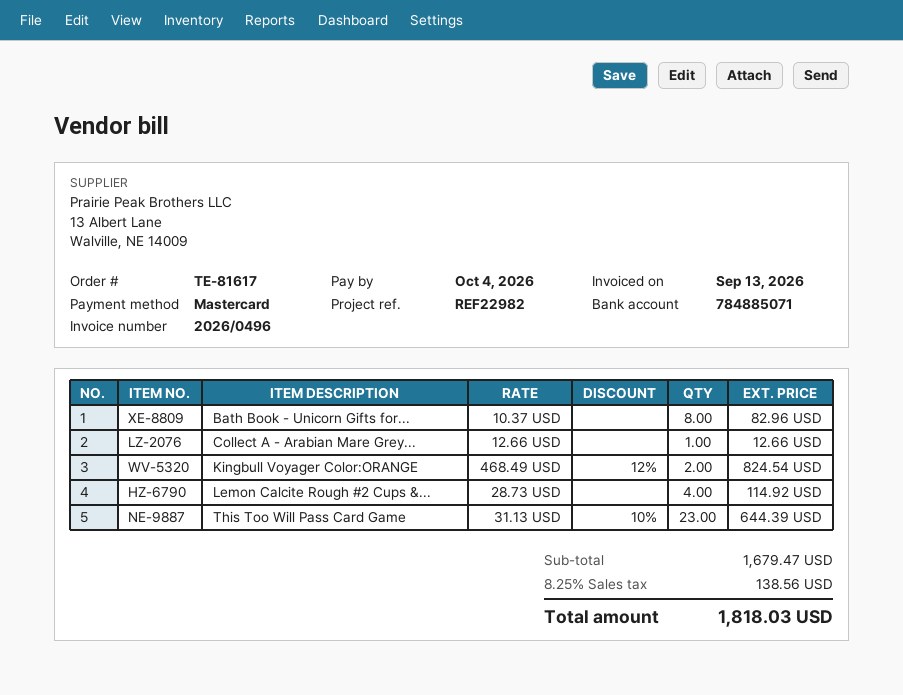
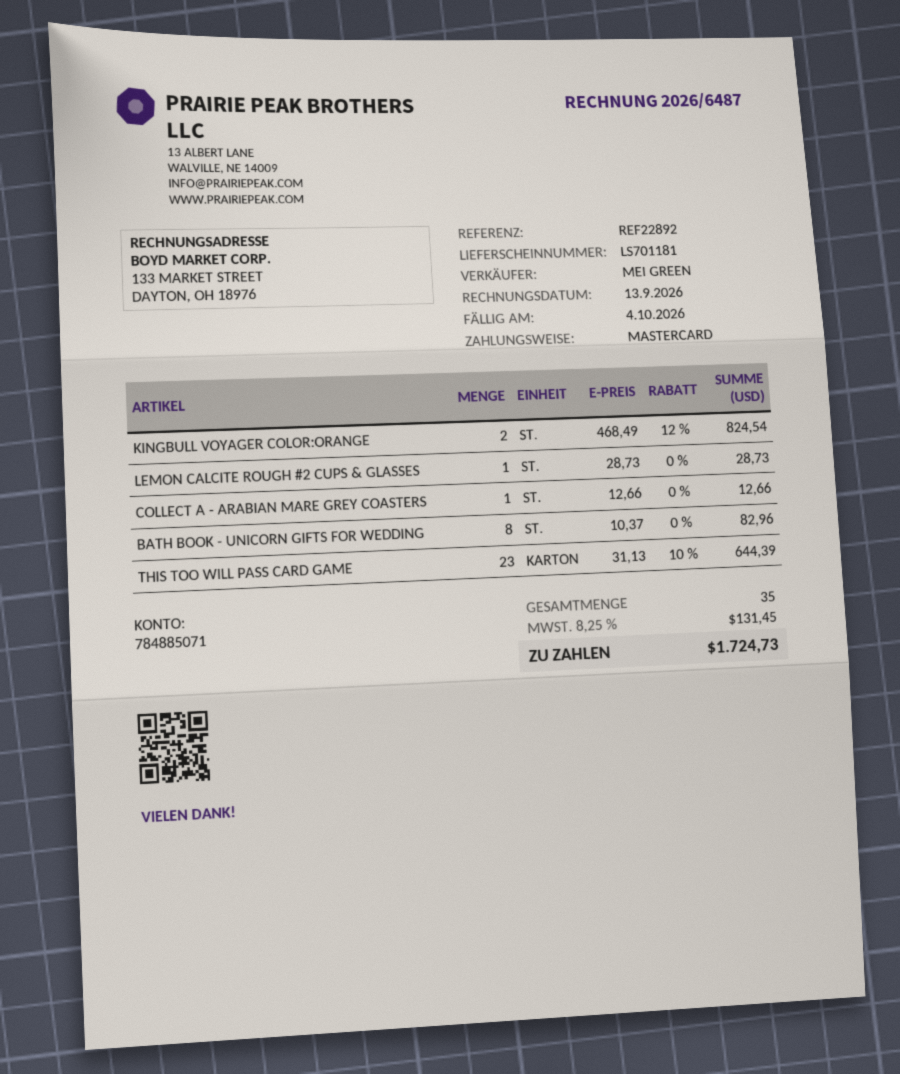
invoice number: 2026/0496 -> 2026/6487
reference: REF22982 -> REF22892
Lemon Calcite Rough #2 Cups &...: 4 x 28.73 = 114.92 -> 1 x 28.73 = 28.73
tax: 8.25% = 138.56 -> 8.25% = 131.45
total: 1818.03 -> 1724.73

